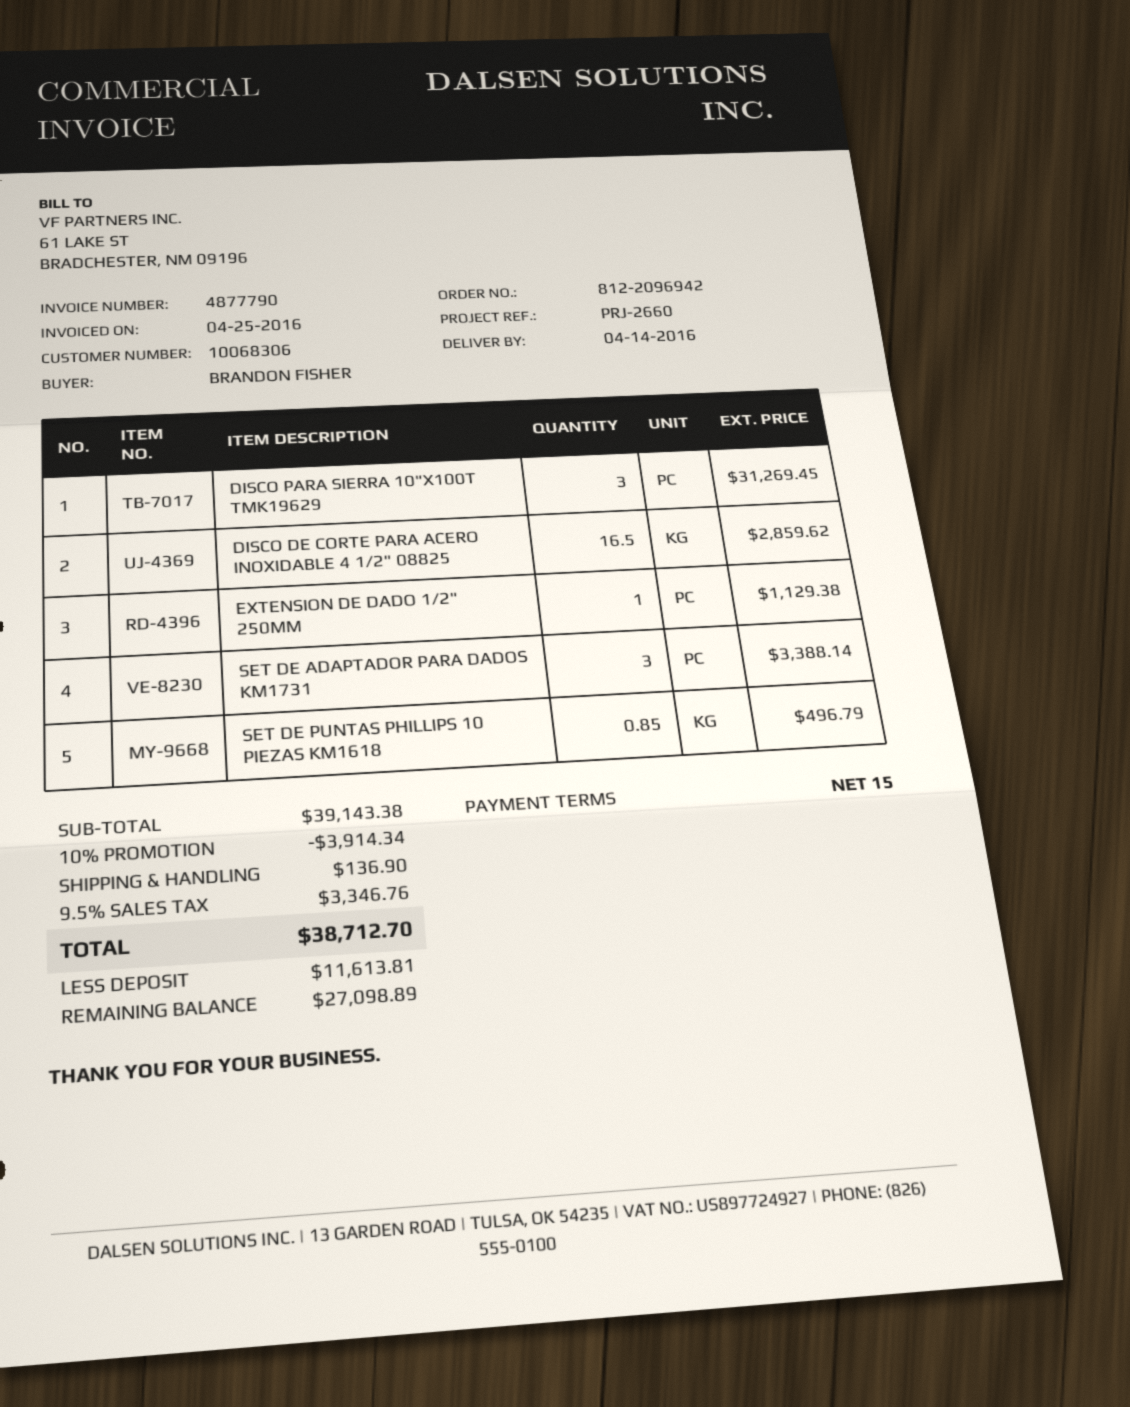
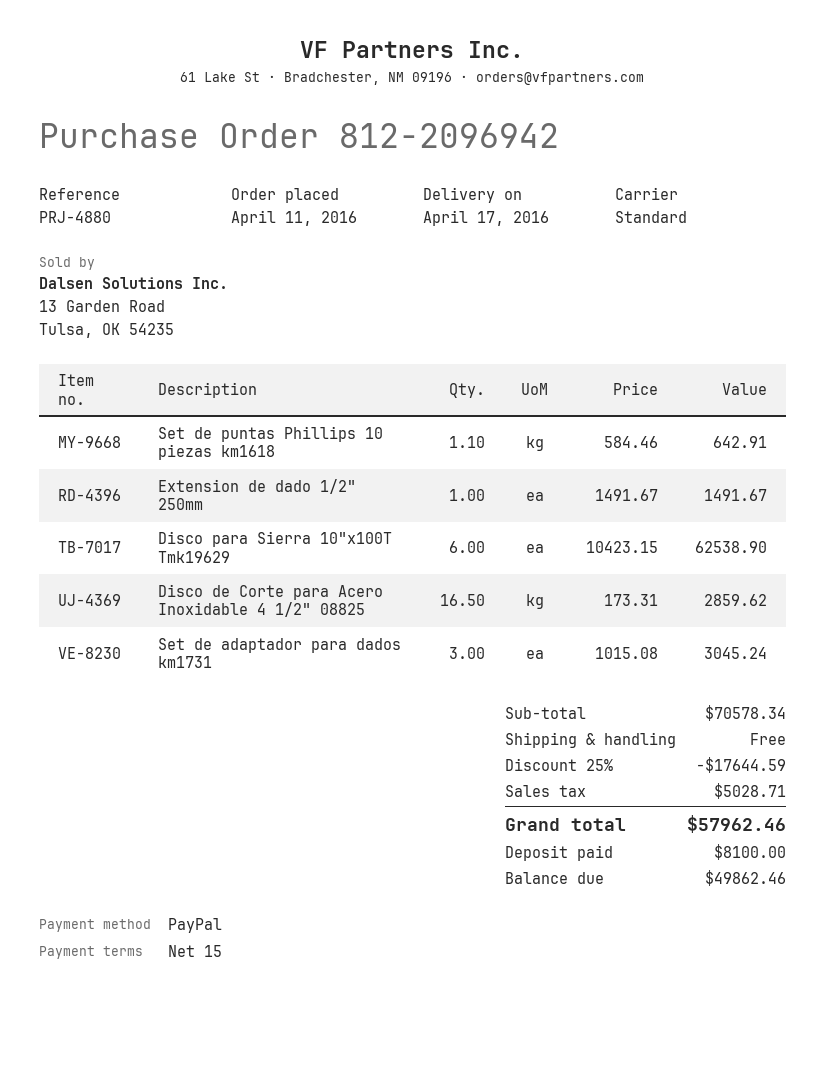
delivery date: 2016-04-14 -> 2016-04-17
reference: PRJ-2660 -> PRJ-4880
DISCO PARA SIERRA 10"X100T TMK19629: 3 for 31269.45 -> 6 for 62538.90
EXTENSION DE DADO 1/2" 250MM: 1 for 1129.38 -> 1 for 1491.67
SET DE ADAPTADOR PARA DADOS KM1731: 3 for 3388.14 -> 3 for 3045.24
SET DE PUNTAS PHILLIPS 10 PIEZAS KM1618: 0.85 for 496.79 -> 1.1 for 642.91
subtotal: 39143.38 -> 70578.34
discount: 10% = 3914.34 -> 25% = 17644.59
shipping: 136.90 -> 0.00
tax: 3346.76 -> 5028.71
total: 38712.70 -> 57962.46
deposit: 11613.81 -> 8100.00
balance: 27098.89 -> 49862.46

